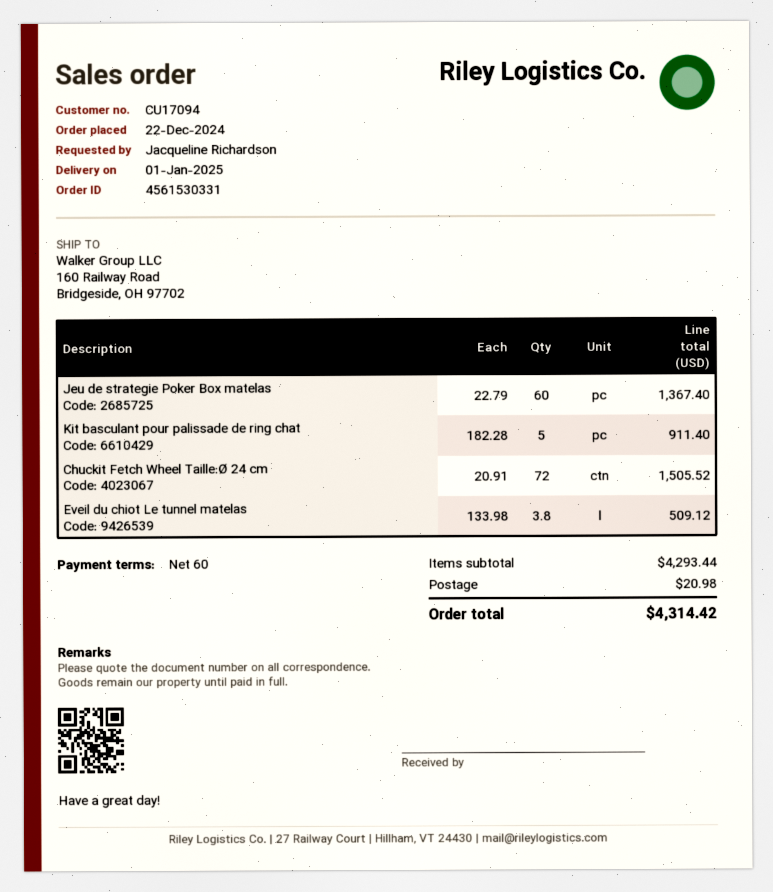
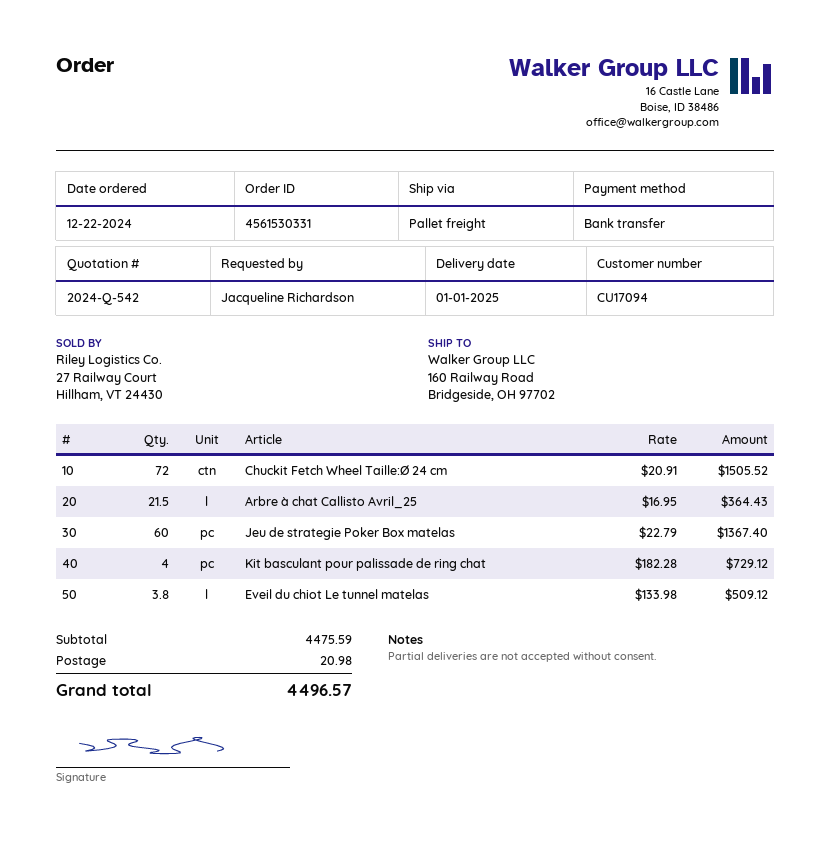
Kit basculant pour palissade de ring chat: 5 x 182.28 = 911.40 -> 4 x 182.28 = 729.12
Arbre à chat Callisto Avril_25: none -> 21.5 x 16.95 = 364.43
subtotal: 4293.44 -> 4475.59
total: 4314.42 -> 4496.57

